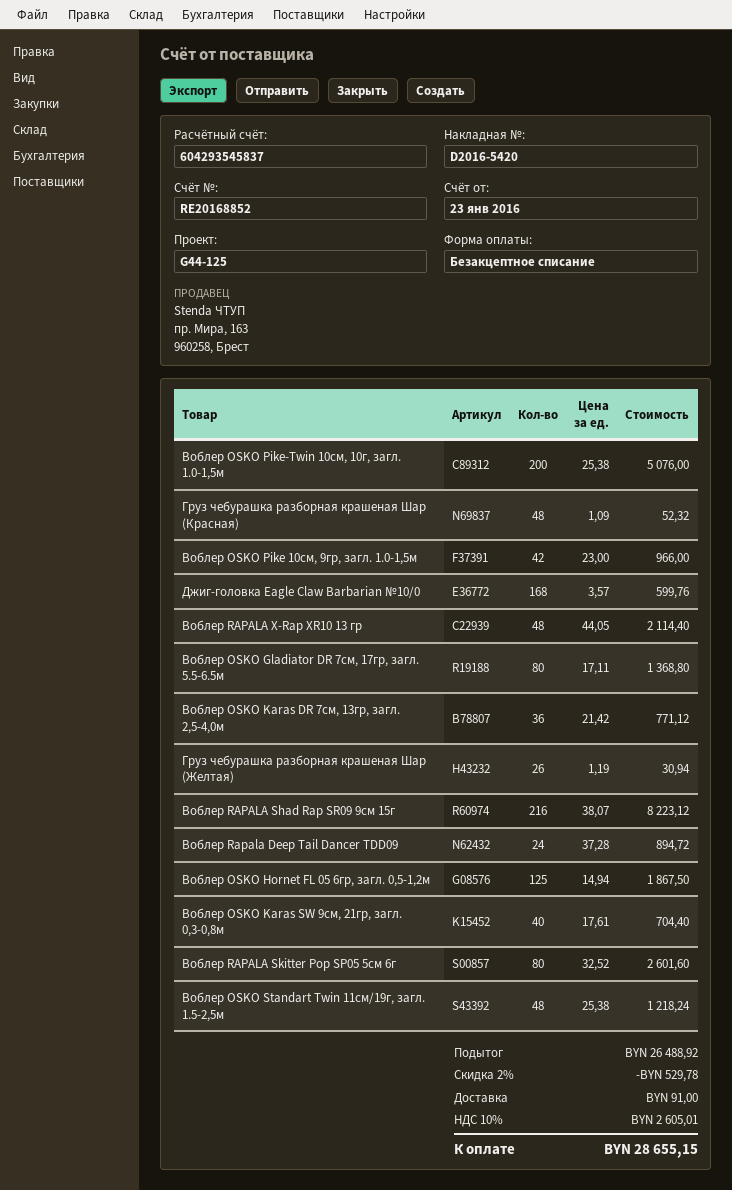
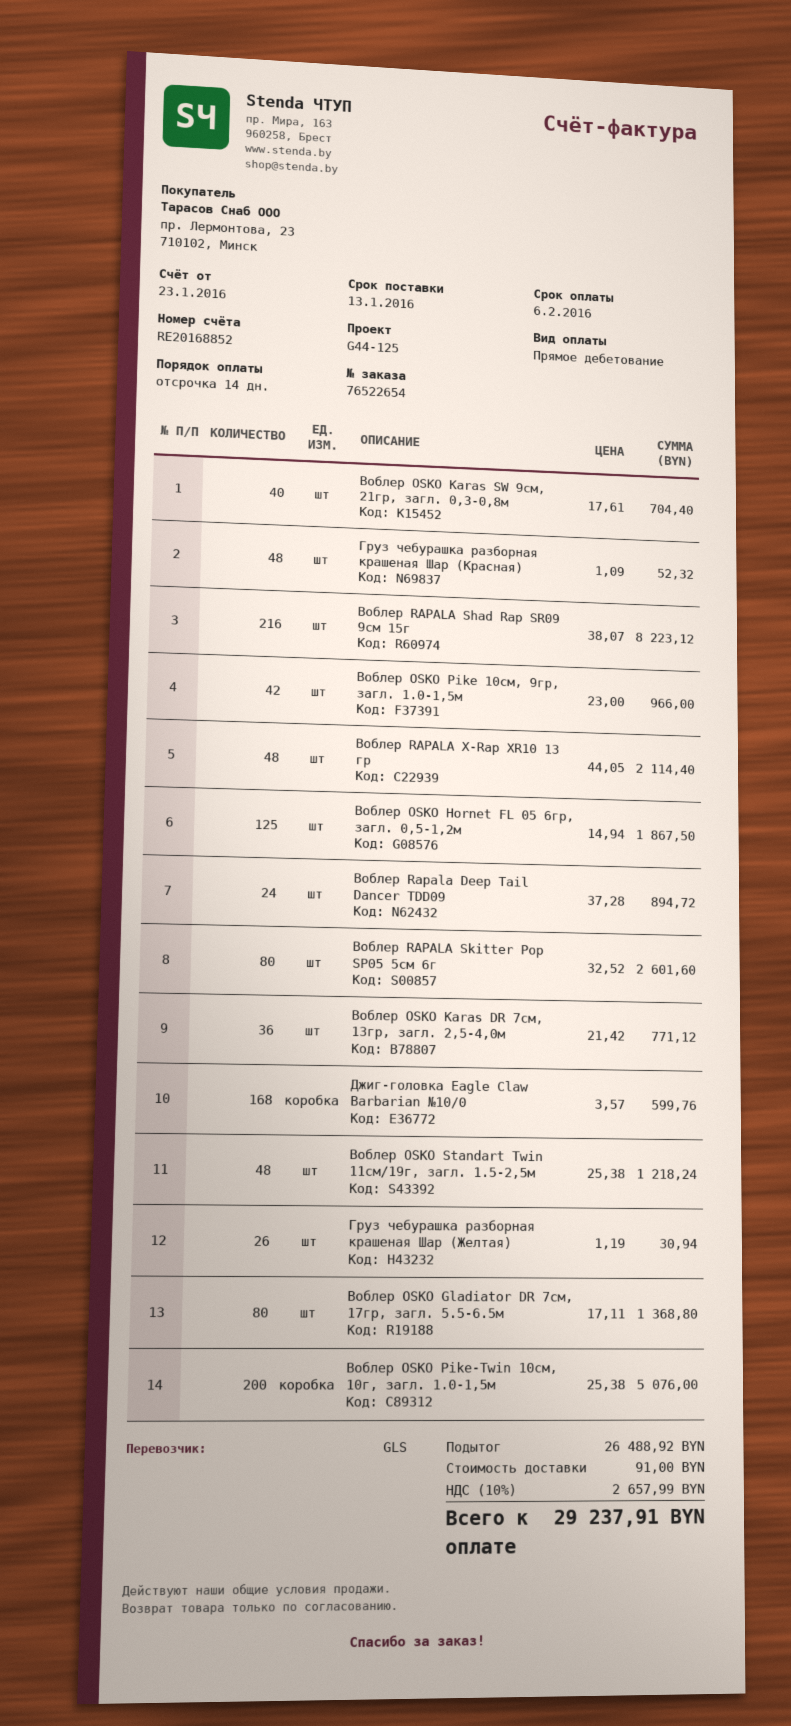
discount: 2% = 529.78 -> none
tax: 10% = 2605.01 -> 10% = 2657.99
total: 28655.15 -> 29237.91

